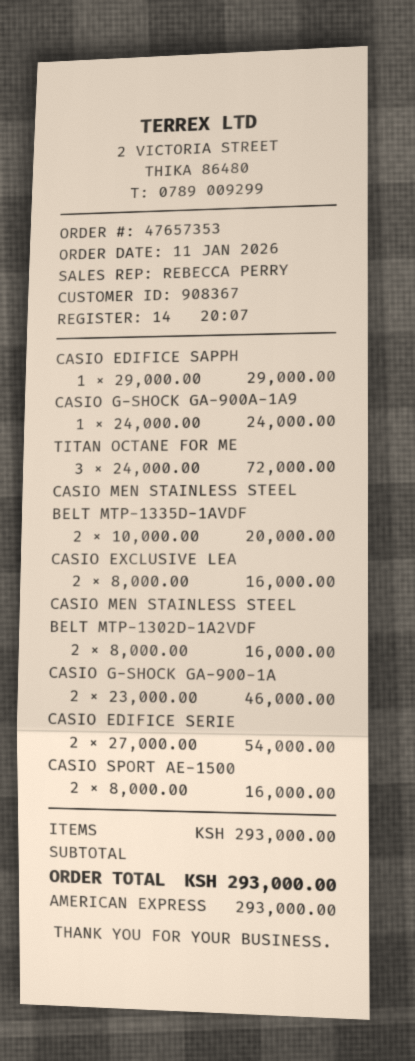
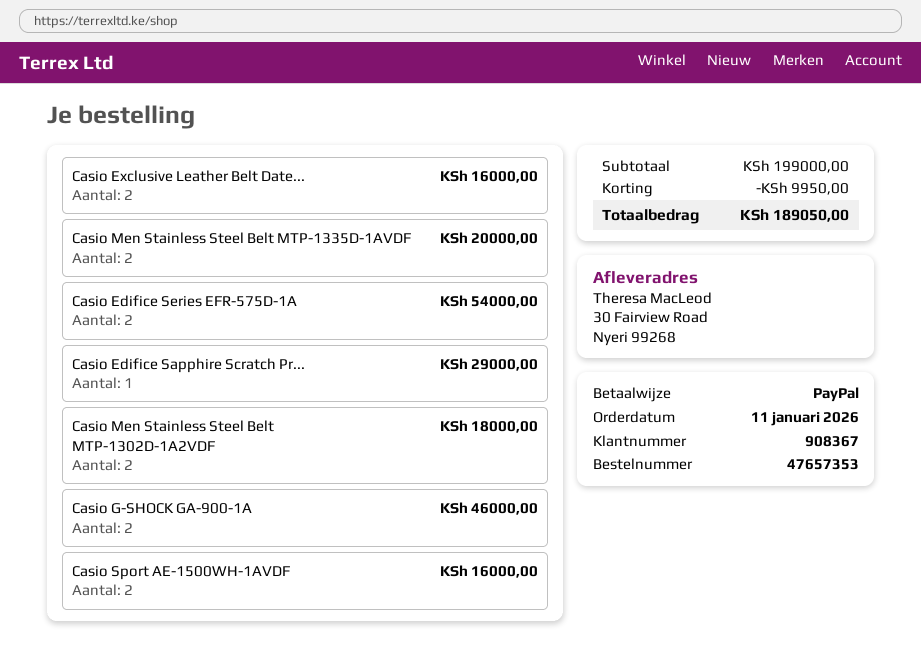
payment method: American Express -> PayPal
CASIO G-SHOCK GA-900A-1A9: 1 for 24000.00 -> none
TITAN OCTANE FOR ME: 3 for 72000.00 -> none
CASIO MEN STAINLESS STEEL BELT MTP-1302D-1A2VDF: 2 for 16000.00 -> 2 for 18000.00
subtotal: 293000.00 -> 199000.00
discount: none -> 9950.00
total: 293000.00 -> 189050.00

